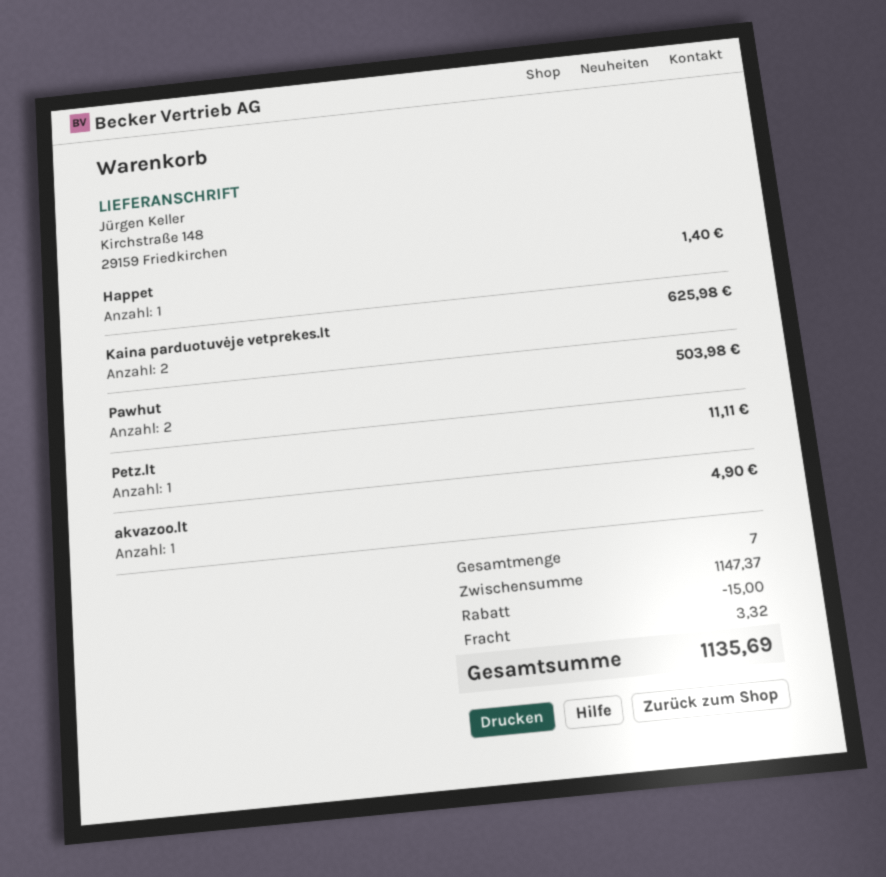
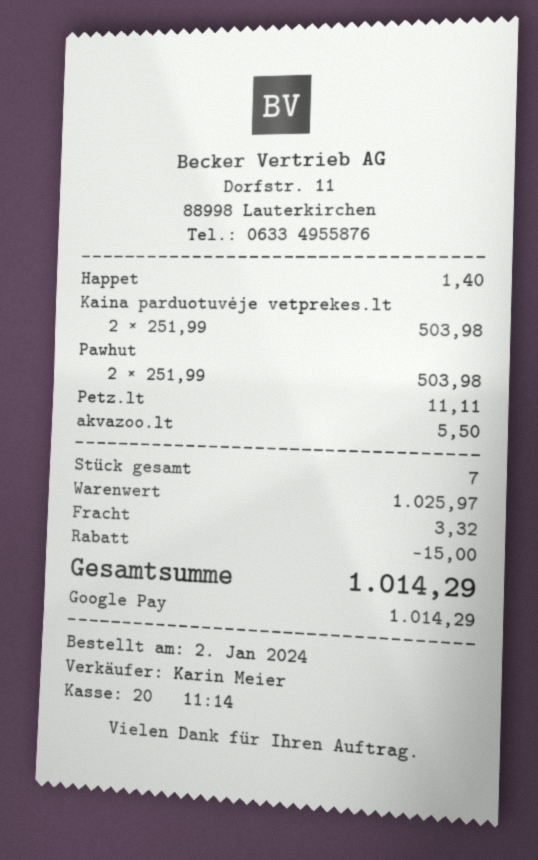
Kaina parduotuvėje vetprekes.lt: 2 for 625.98 -> 2 for 503.98
akvazoo.lt: 1 for 4.90 -> 1 for 5.50
subtotal: 1147.37 -> 1025.97
total: 1135.69 -> 1014.29

